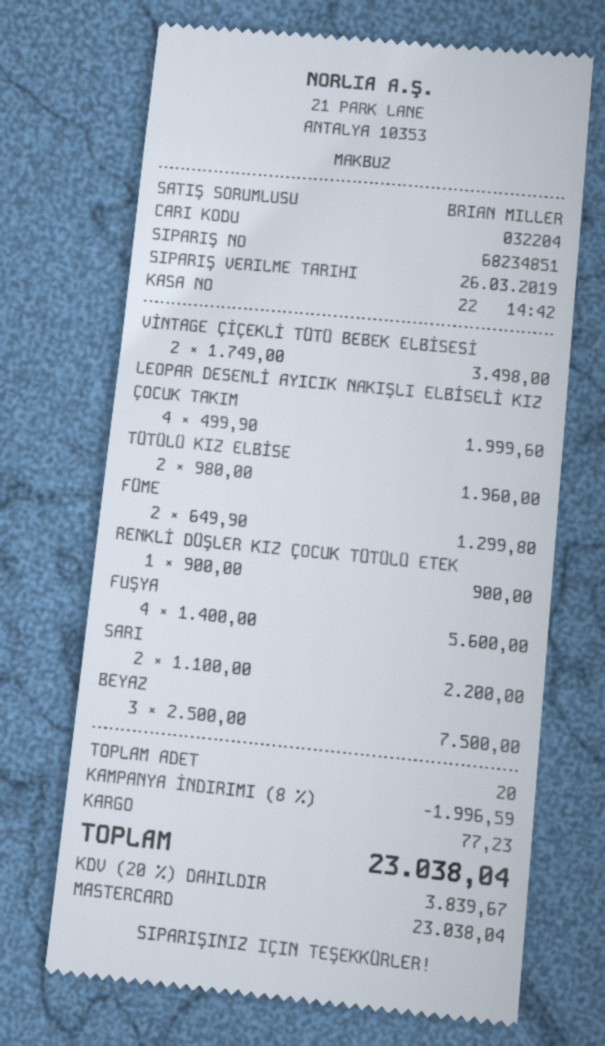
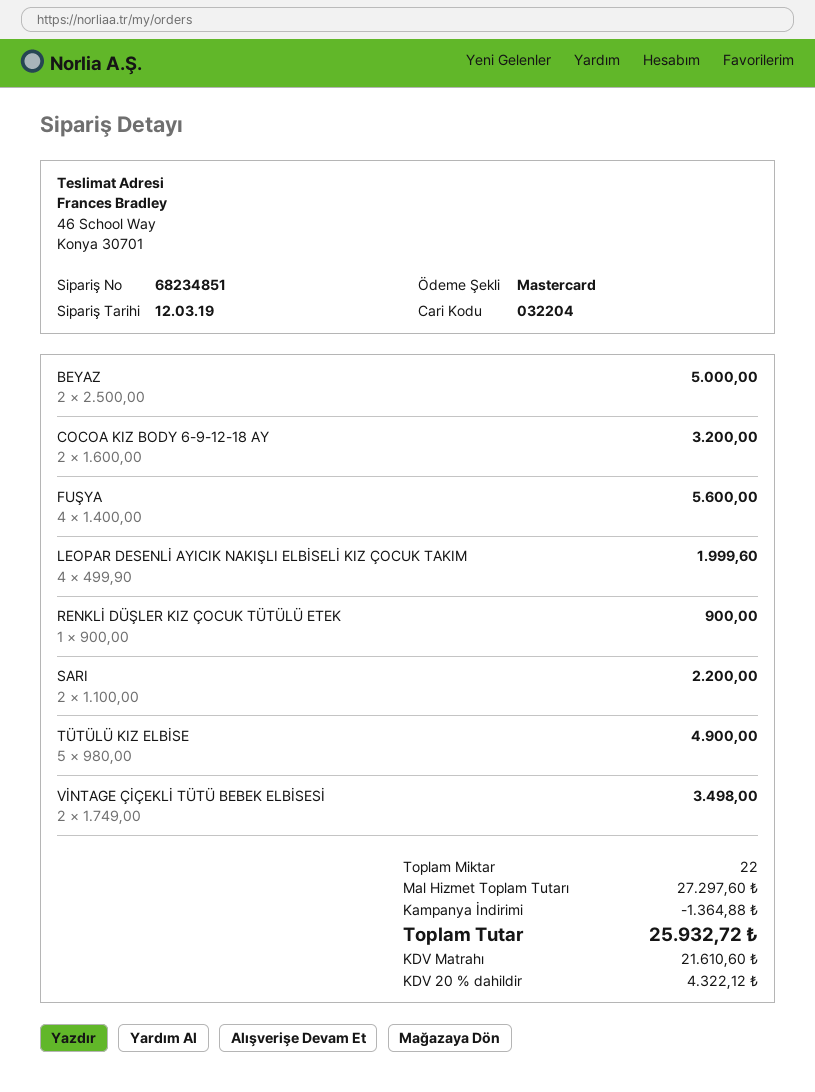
order date: 2019-03-26 -> 2019-03-12
TÜTÜLÜ KIZ ELBİSE: 2 x 980.00 = 1960.00 -> 5 x 980.00 = 4900.00
FÜME: 2 x 649.90 = 1299.80 -> none
BEYAZ: 3 x 2500.00 = 7500.00 -> 2 x 2500.00 = 5000.00
COCOA KIZ BODY 6-9-12-18 AY: none -> 2 x 1600.00 = 3200.00
total quantity: 20 -> 22
discount: 1996.59 -> 1364.88
shipping: 77.23 -> none
tax: 20% = 3839.67 -> 20% = 4322.12
total: 23038.04 -> 25932.72

